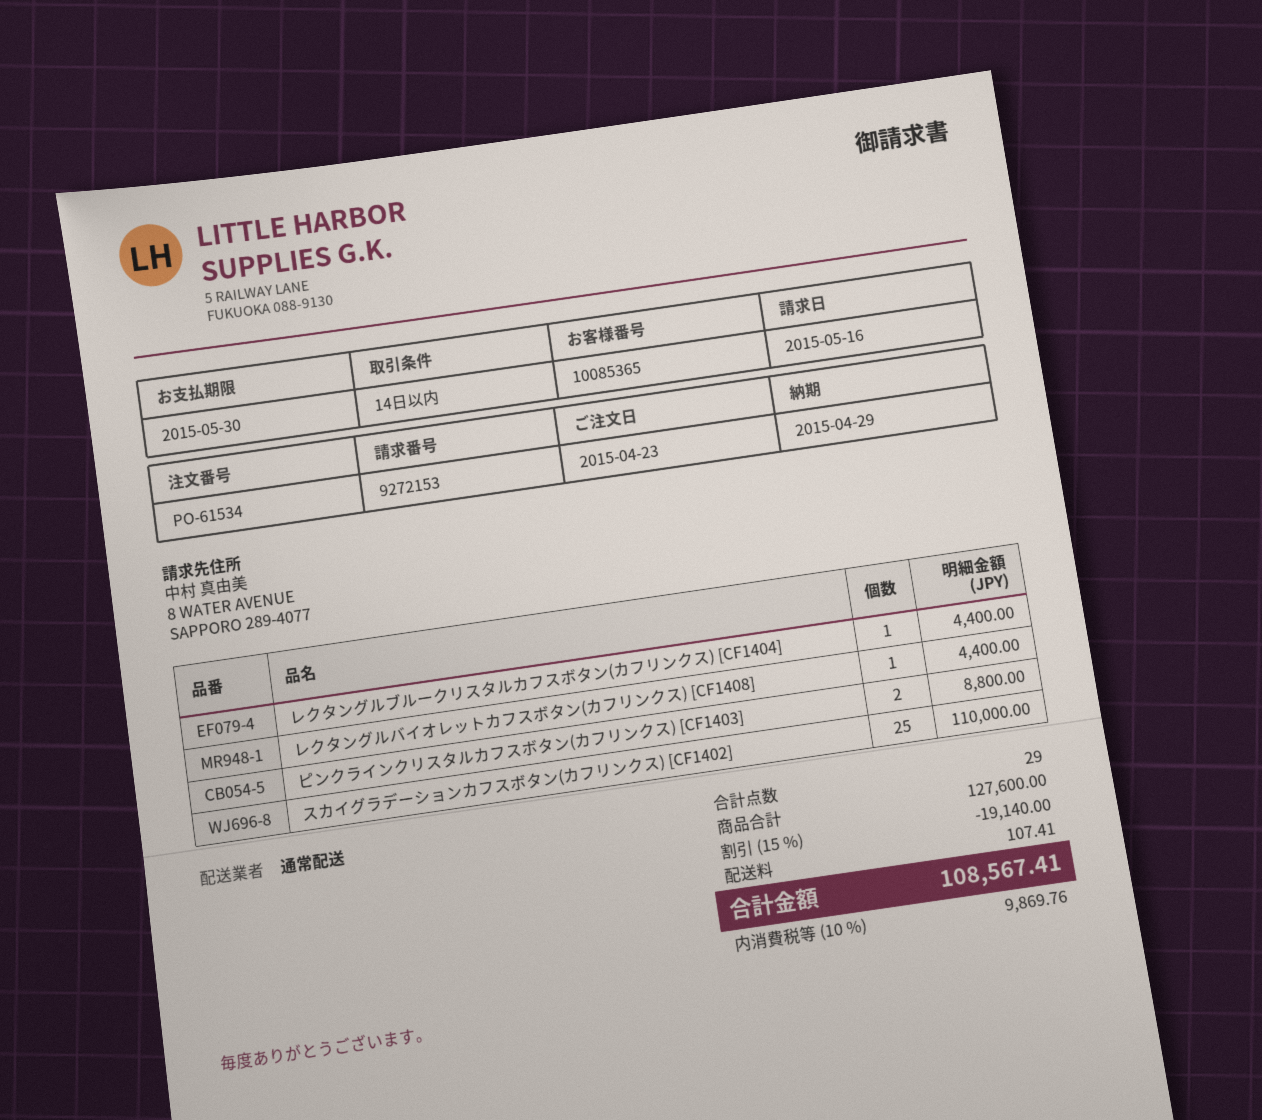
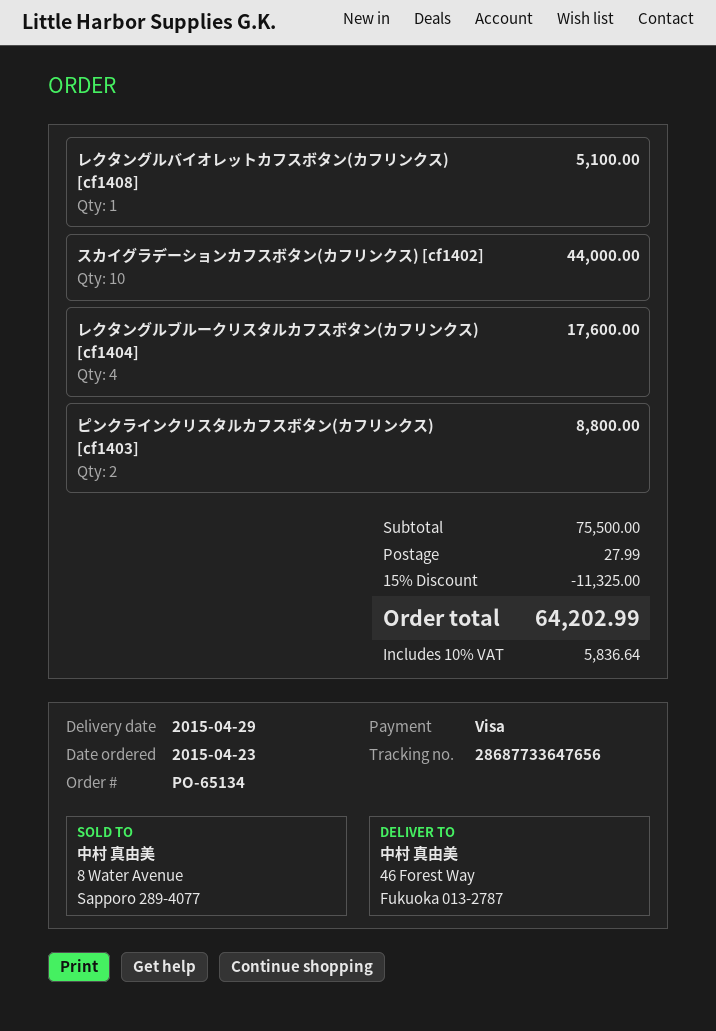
order number: PO-61534 -> PO-65134
レクタングルブルークリスタルカフスボタン(カフリンクス) [CF1404]: 1 for 4400.00 -> 4 for 17600.00
レクタングルバイオレットカフスボタン(カフリンクス) [CF1408]: 1 for 4400.00 -> 1 for 5100.00
スカイグラデーションカフスボタン(カフリンクス) [CF1402]: 25 for 110000.00 -> 10 for 44000.00
subtotal: 127600.00 -> 75500.00
discount: 15% = 19140.00 -> 15% = 11325.00
shipping: 107.41 -> 27.99
tax: 10% = 9869.76 -> 10% = 5836.64
total: 108567.41 -> 64202.99

